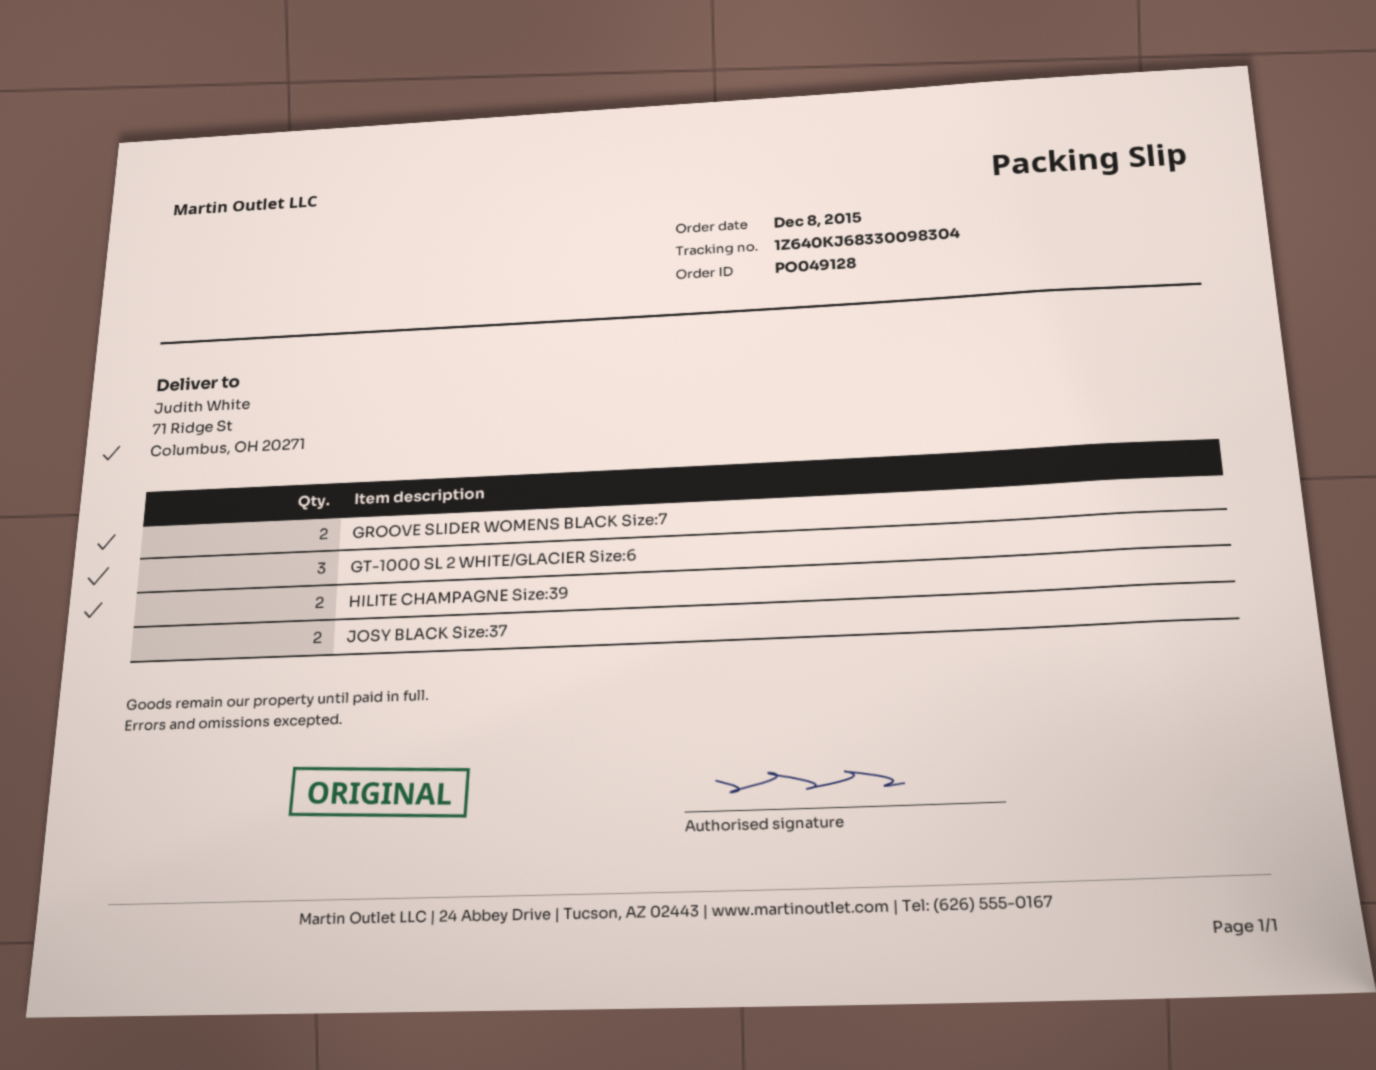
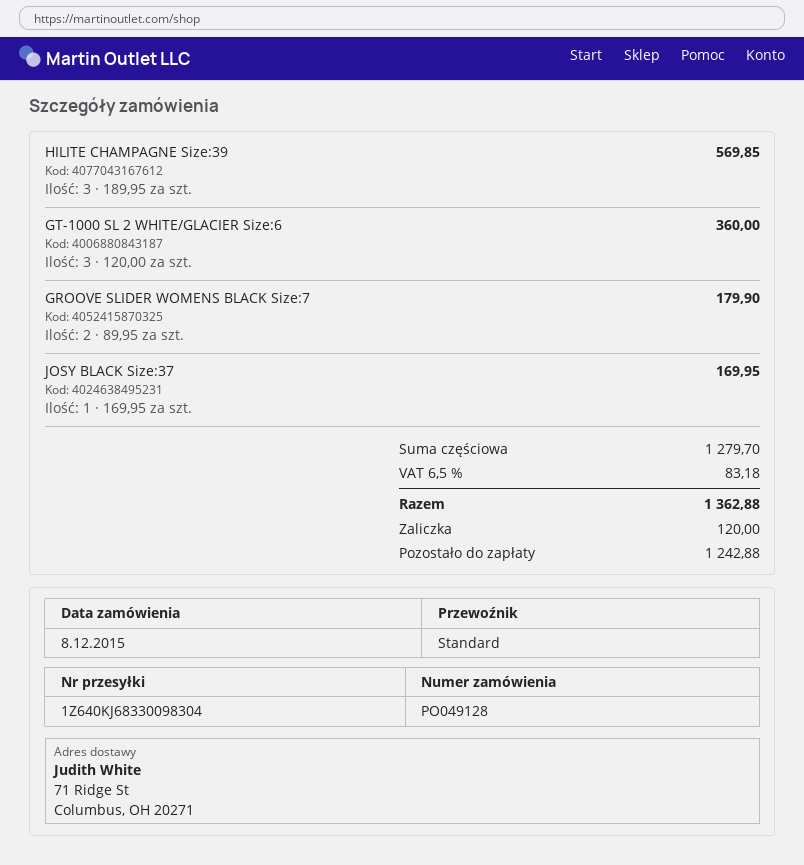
HILITE CHAMPAGNE Size:39: 2 -> 3
JOSY BLACK Size:37: 2 -> 1

